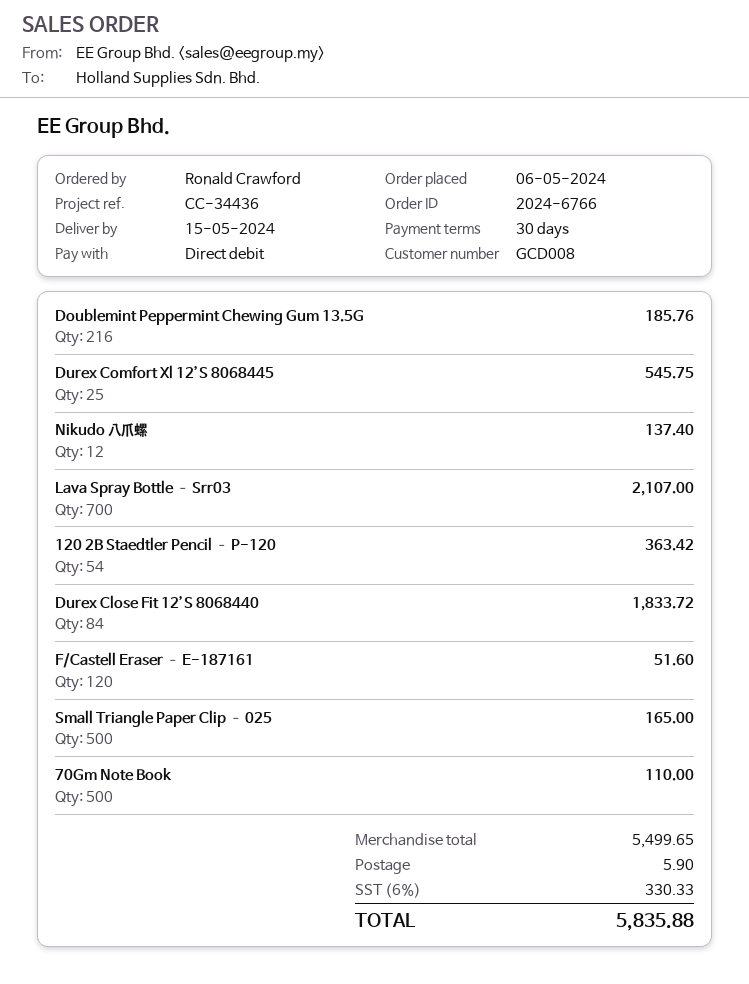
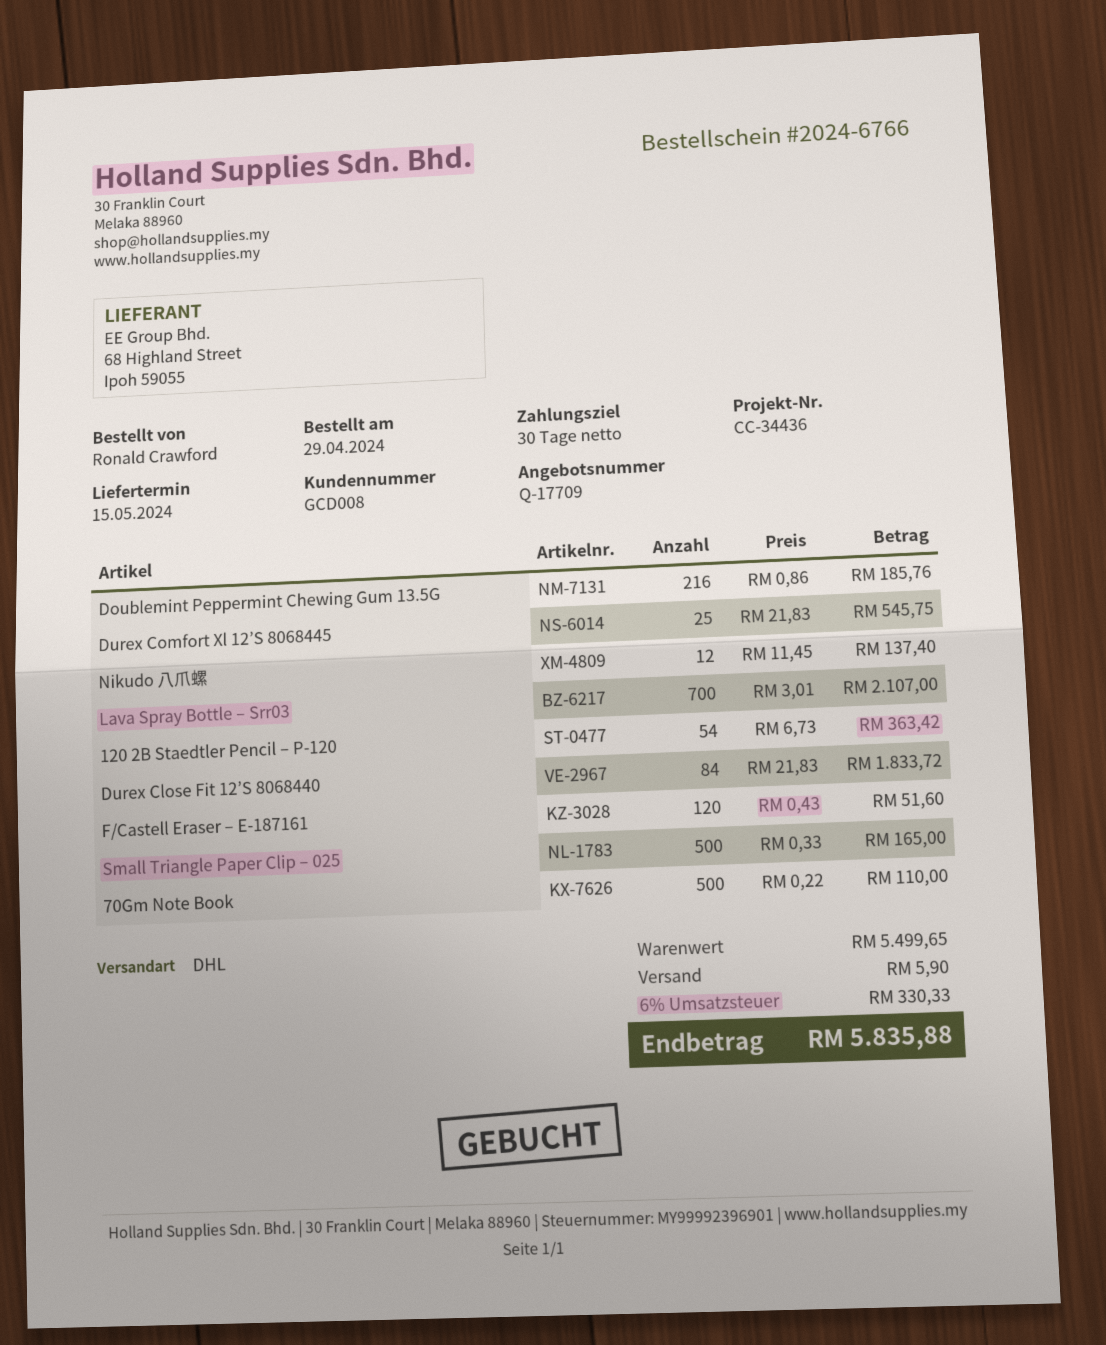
order date: 2024-05-06 -> 2024-04-29

